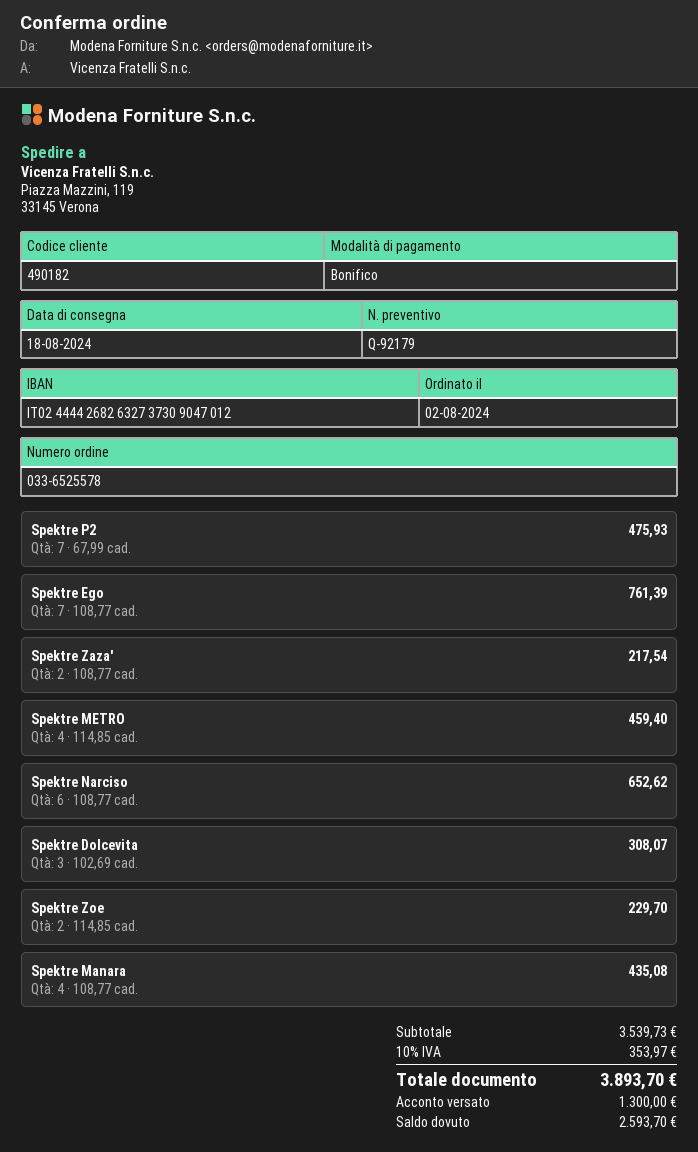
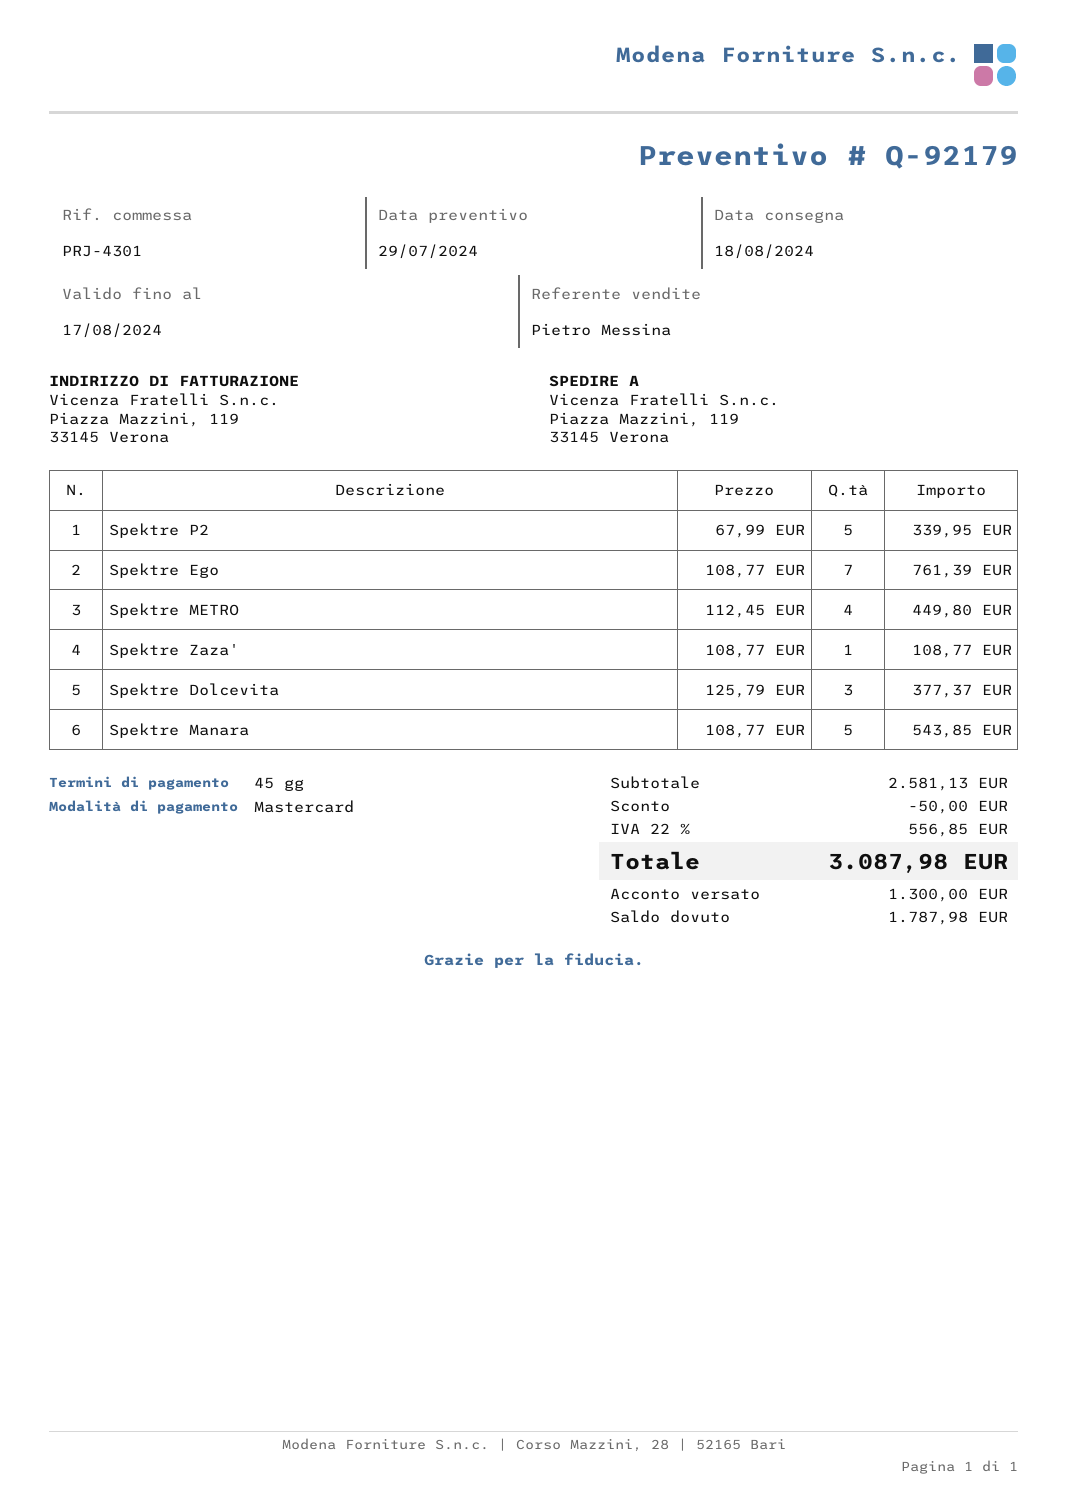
payment method: bank transfer -> Mastercard
Spektre P2: 7 x 67.99 = 475.93 -> 5 x 67.99 = 339.95
Spektre Zaza': 2 x 108.77 = 217.54 -> 1 x 108.77 = 108.77
Spektre METRO: 4 x 114.85 = 459.40 -> 4 x 112.45 = 449.80
Spektre Narciso: 6 x 108.77 = 652.62 -> none
Spektre Dolcevita: 3 x 102.69 = 308.07 -> 3 x 125.79 = 377.37
Spektre Zoe: 2 x 114.85 = 229.70 -> none
Spektre Manara: 4 x 108.77 = 435.08 -> 5 x 108.77 = 543.85
subtotal: 3539.73 -> 2581.13
discount: none -> 50.00
tax: 10% = 353.97 -> 22% = 556.85
total: 3893.70 -> 3087.98
balance: 2593.70 -> 1787.98

